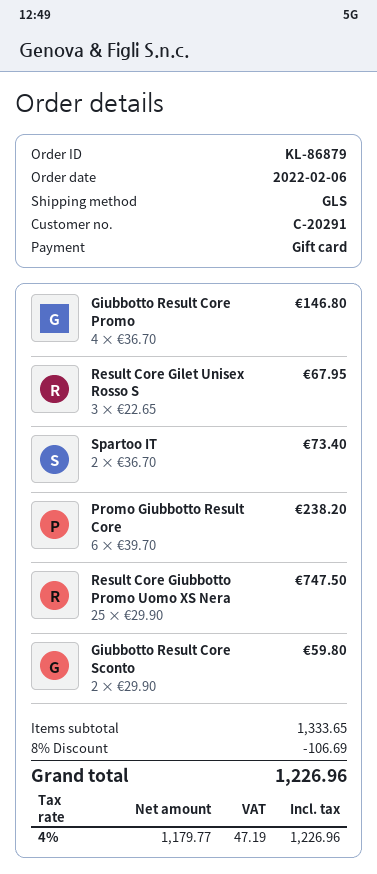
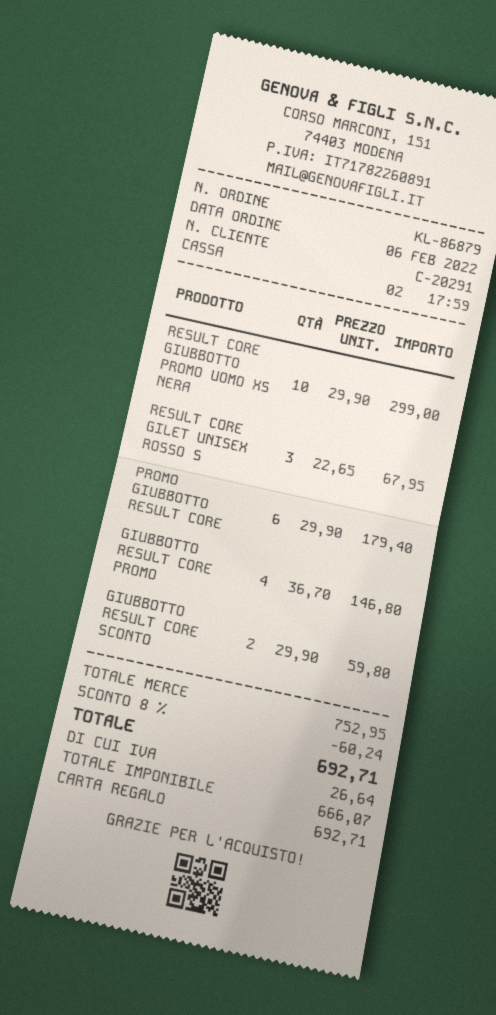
Spartoo IT: 2 x 36.70 = 73.40 -> none
Promo Giubbotto Result Core: 6 x 39.70 = 238.20 -> 6 x 29.90 = 179.40
Result Core Giubbotto Promo Uomo XS Nera: 25 x 29.90 = 747.50 -> 10 x 29.90 = 299.00
subtotal: 1333.65 -> 752.95
discount: 8% = 106.69 -> 8% = 60.24
net: 1179.77 -> 666.07
tax: 47.19 -> 26.64
total: 1226.96 -> 692.71

